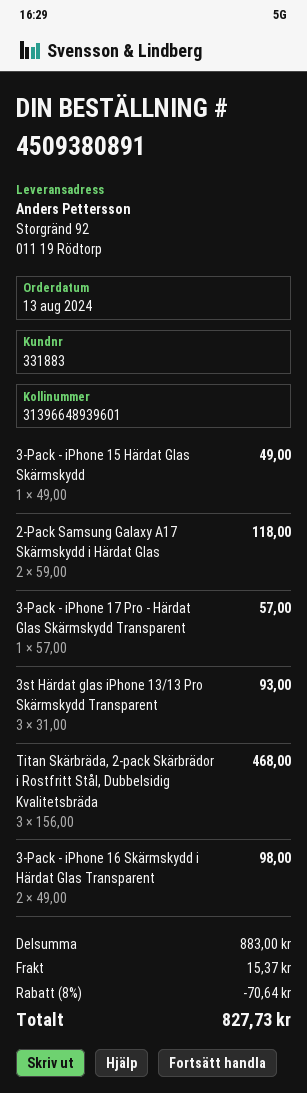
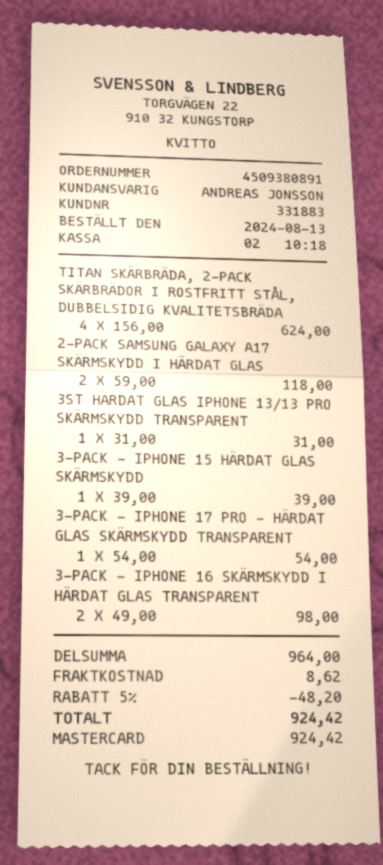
3-Pack - iPhone 15 Härdat Glas Skärmskydd: 1 x 49.00 = 49.00 -> 1 x 39.00 = 39.00
3-Pack - iPhone 17 Pro - Härdat Glas Skärmskydd Transparent: 1 x 57.00 = 57.00 -> 1 x 54.00 = 54.00
3st Härdat glas iPhone 13/13 Pro Skärmskydd Transparent: 3 x 31.00 = 93.00 -> 1 x 31.00 = 31.00
Titan Skärbräda, 2-pack Skärbrädor i Rostfritt Stål, Dubbelsidig Kvalitetsbräda: 3 x 156.00 = 468.00 -> 4 x 156.00 = 624.00
subtotal: 883.00 -> 964.00
discount: 8% = 70.64 -> 5% = 48.20
shipping: 15.37 -> 8.62
total: 827.73 -> 924.42

